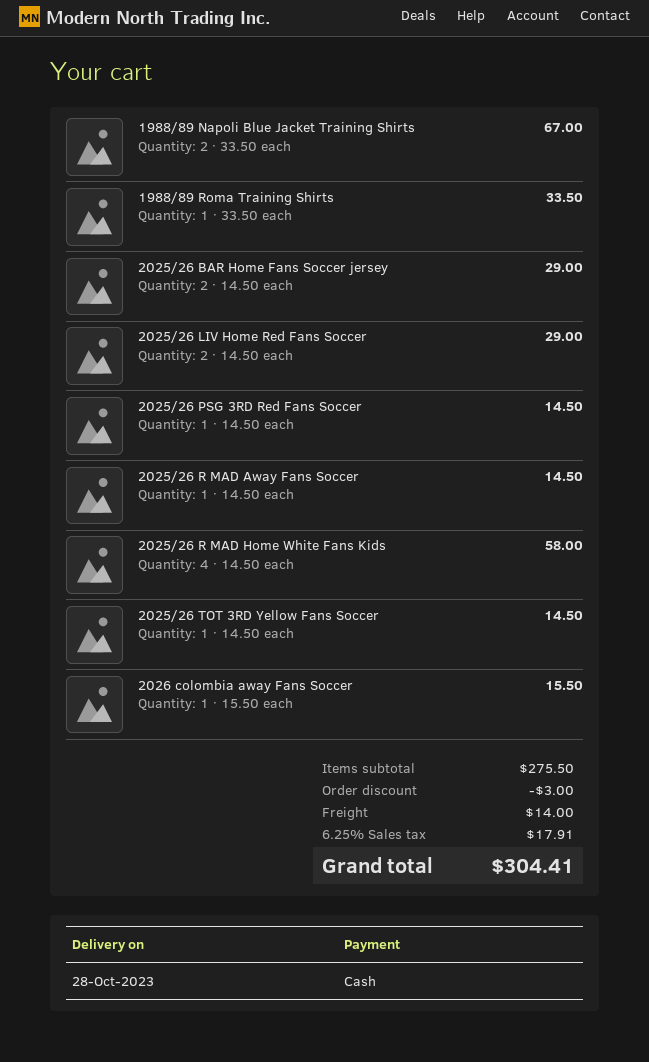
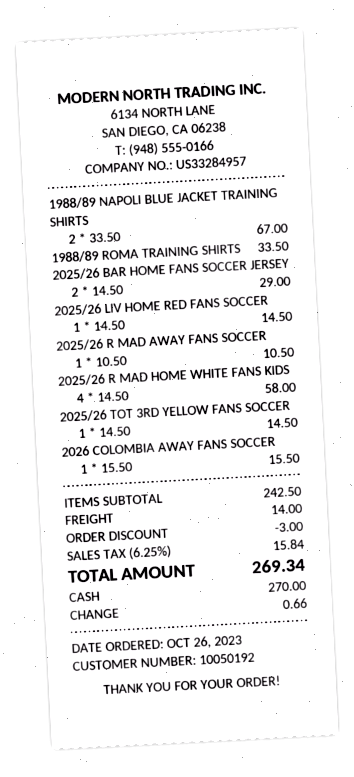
2025/26 LIV Home Red Fans Soccer: 2 x 14.50 = 29.00 -> 1 x 14.50 = 14.50
2025/26 PSG 3RD Red Fans Soccer: 1 x 14.50 = 14.50 -> none
2025/26 R MAD Away Fans Soccer: 1 x 14.50 = 14.50 -> 1 x 10.50 = 10.50
subtotal: 275.50 -> 242.50
tax: 6.25% = 17.91 -> 6.25% = 15.84
total: 304.41 -> 269.34

